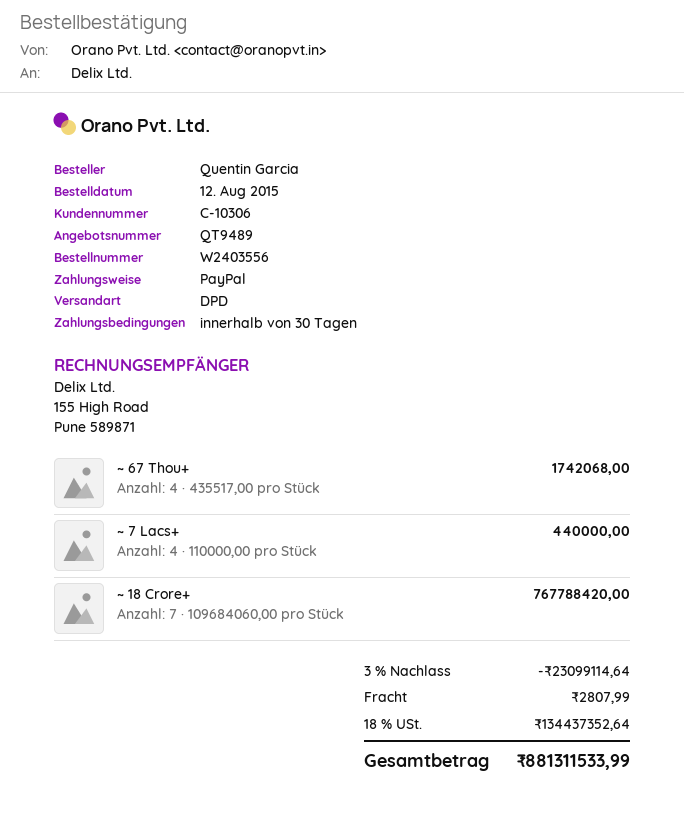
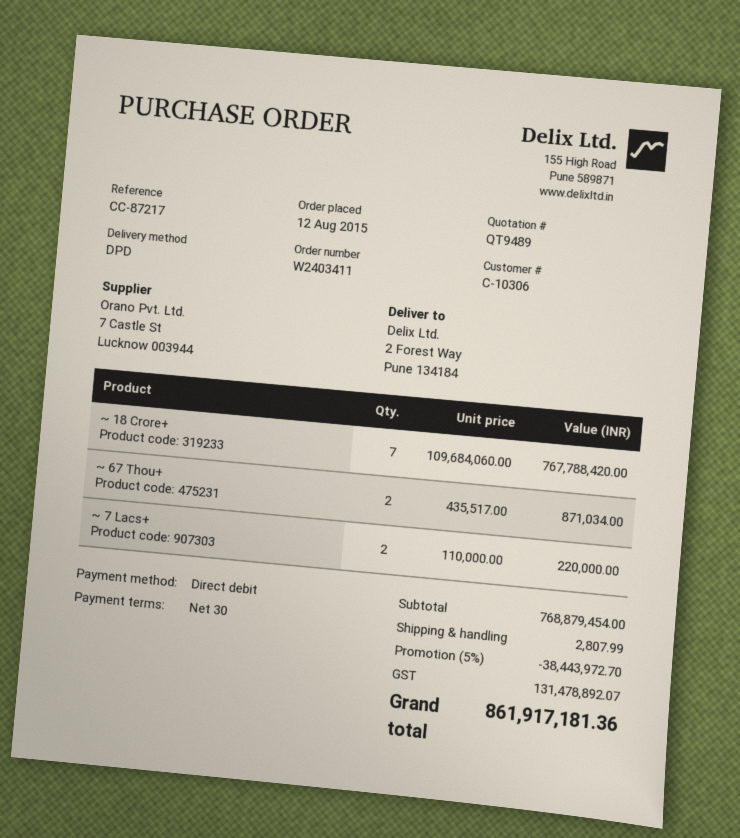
order number: W2403556 -> W2403411
payment method: PayPal -> direct debit
~ 67 Thou+: 4 x 435517.00 = 1742068.00 -> 2 x 435517.00 = 871034.00
~ 7 Lacs+: 4 x 110000.00 = 440000.00 -> 2 x 110000.00 = 220000.00
discount: 3% = 23099114.64 -> 5% = 38443972.70
tax: 134437352.64 -> 131478892.07
total: 881311533.99 -> 861917181.36

